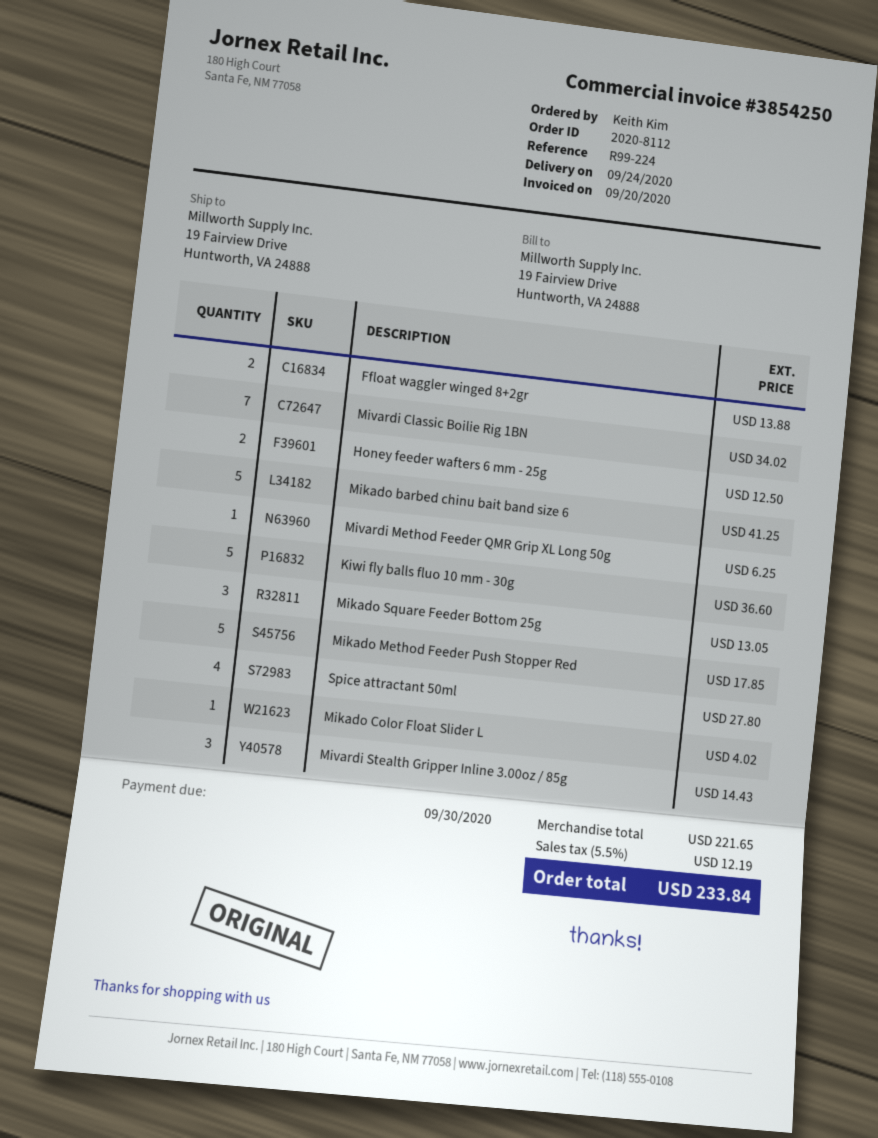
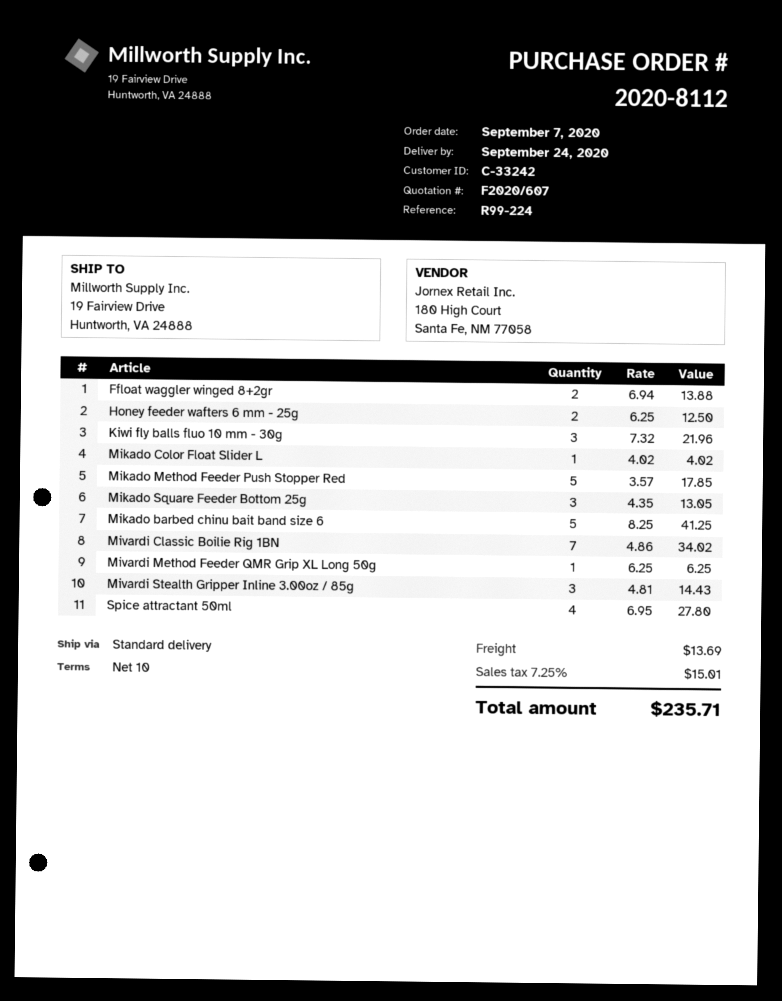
Kiwi fly balls fluo 10 mm - 30g: 5 for 36.60 -> 3 for 21.96
shipping: none -> 13.69
tax: 5.5% = 12.19 -> 7.25% = 15.01
total: 233.84 -> 235.71

